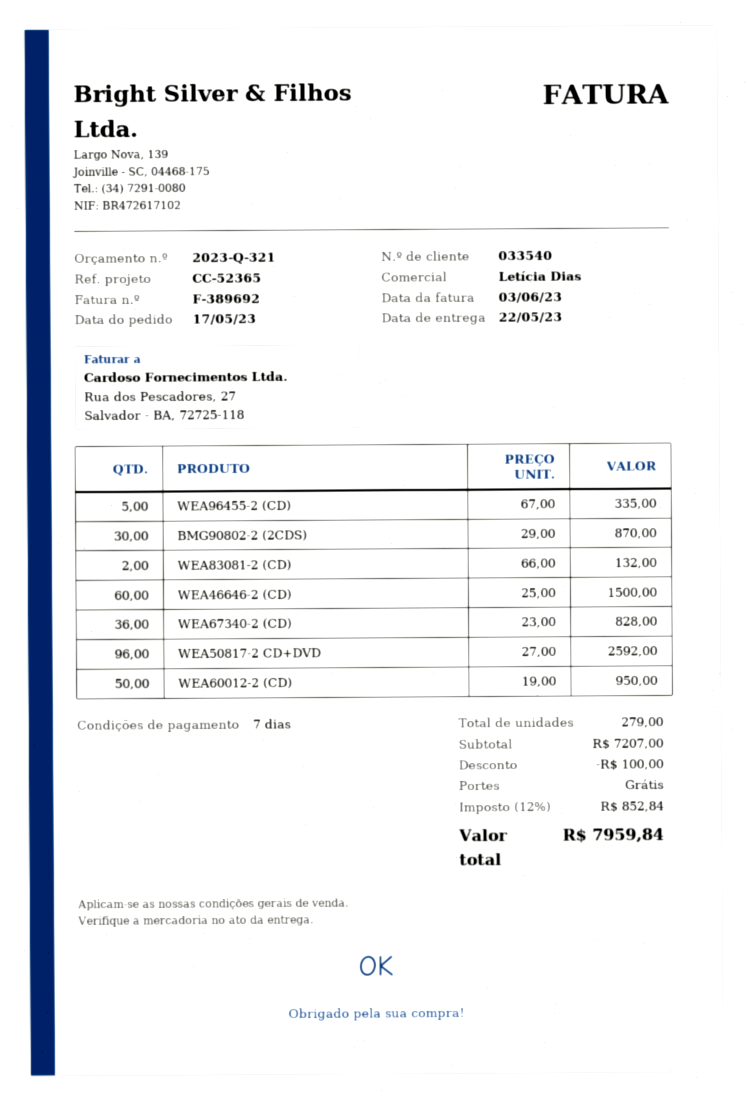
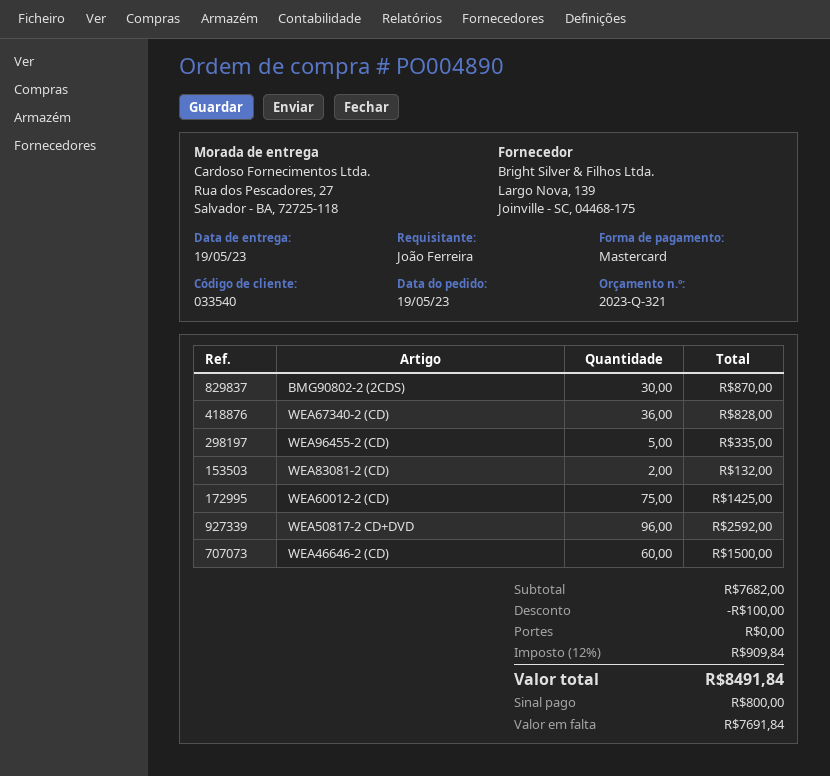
order date: 2023-05-17 -> 2023-05-19
delivery date: 2023-05-22 -> 2023-05-19
WEA60012-2 (CD): 50 for 950.00 -> 75 for 1425.00
subtotal: 7207.00 -> 7682.00
tax: 12% = 852.84 -> 12% = 909.84
total: 7959.84 -> 8491.84

